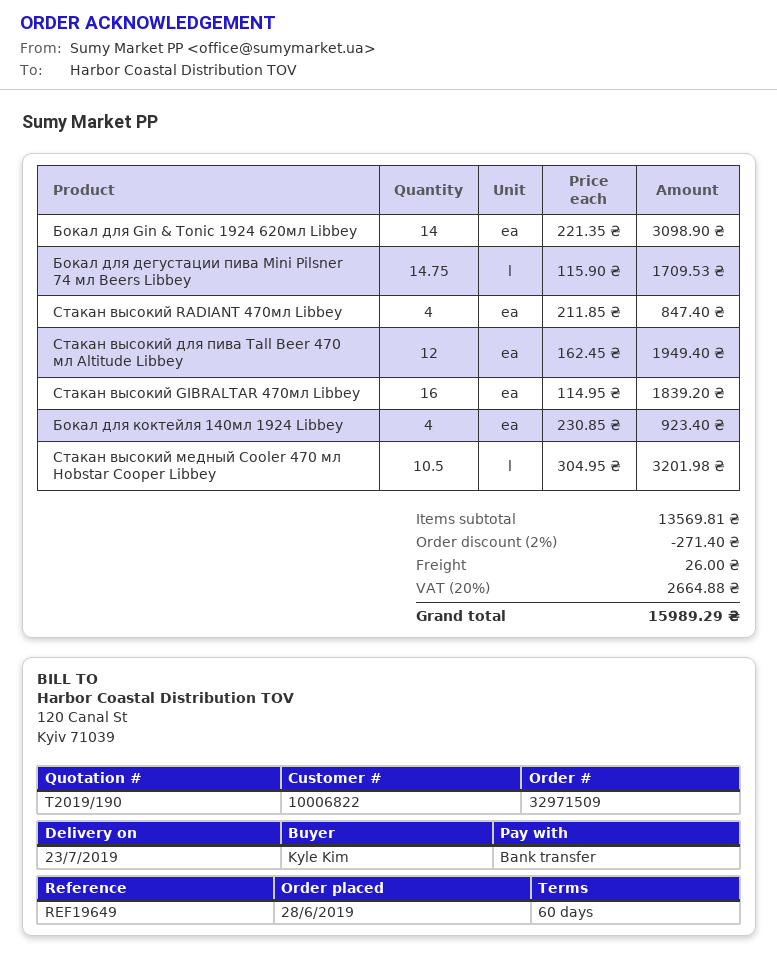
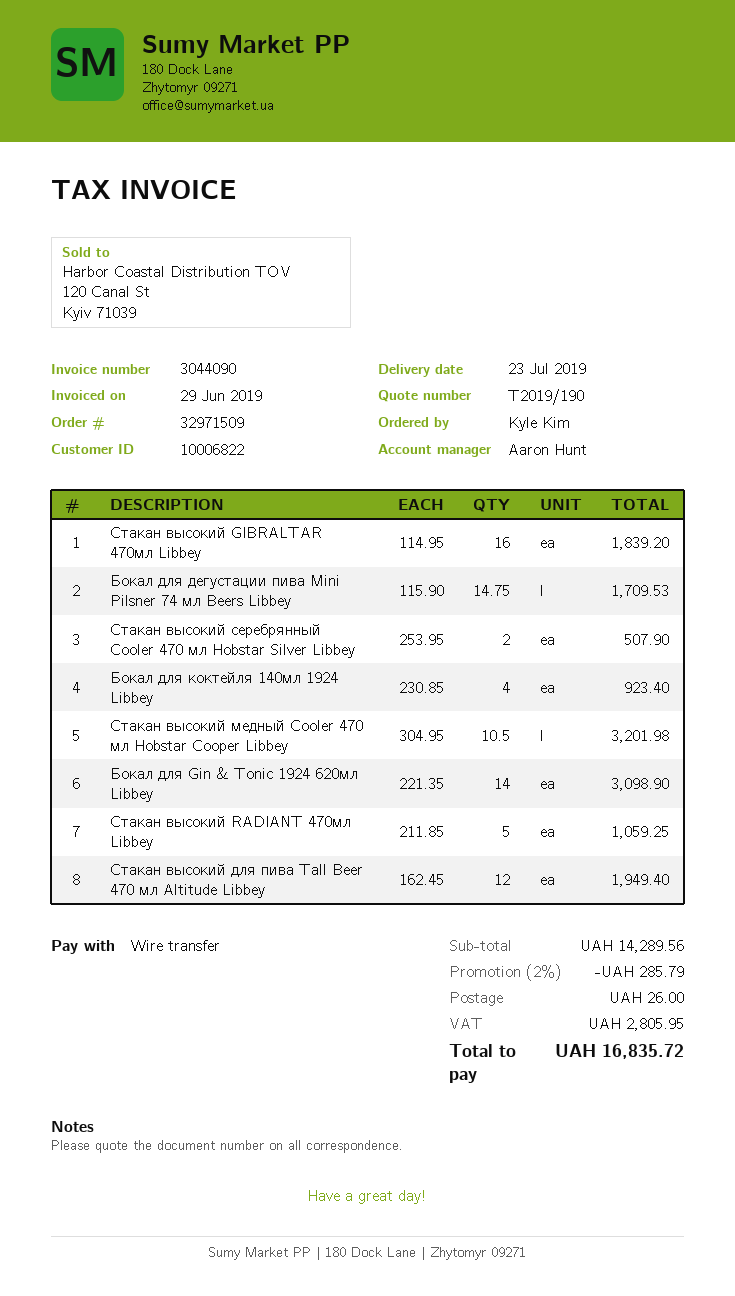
Стакан высокий RADIANT 470мл Libbey: 4 x 211.85 = 847.40 -> 5 x 211.85 = 1059.25
Стакан высокий серебрянный Cooler 470 мл Hobstar Silver Libbey: none -> 2 x 253.95 = 507.90
subtotal: 13569.81 -> 14289.56
discount: 2% = 271.40 -> 2% = 285.79
tax: 2664.88 -> 2805.95
total: 15989.29 -> 16835.72

